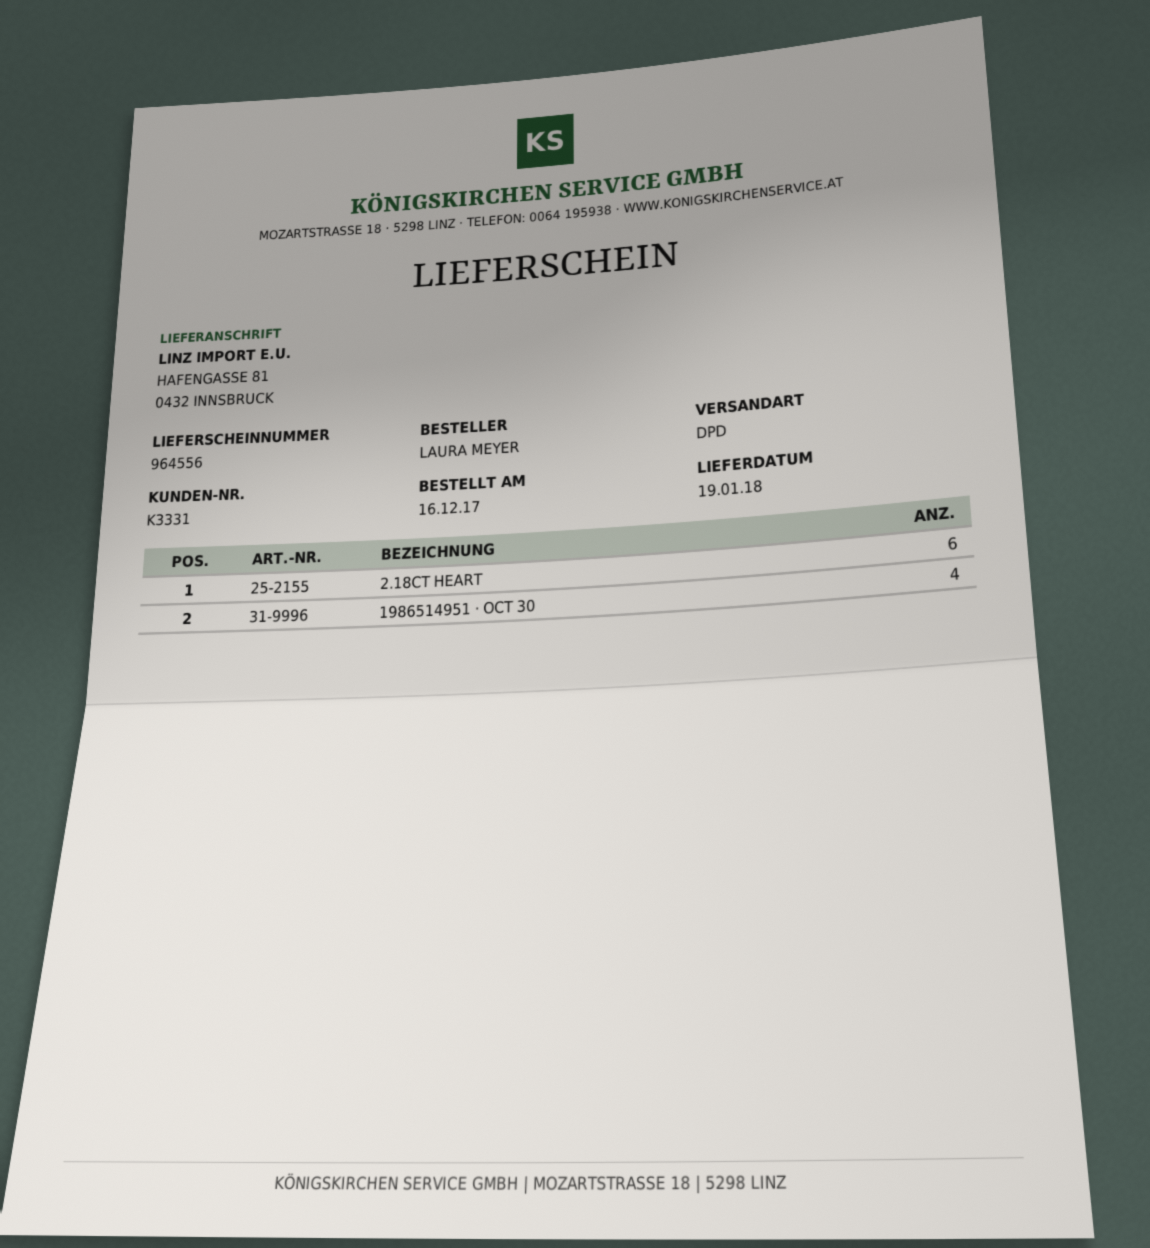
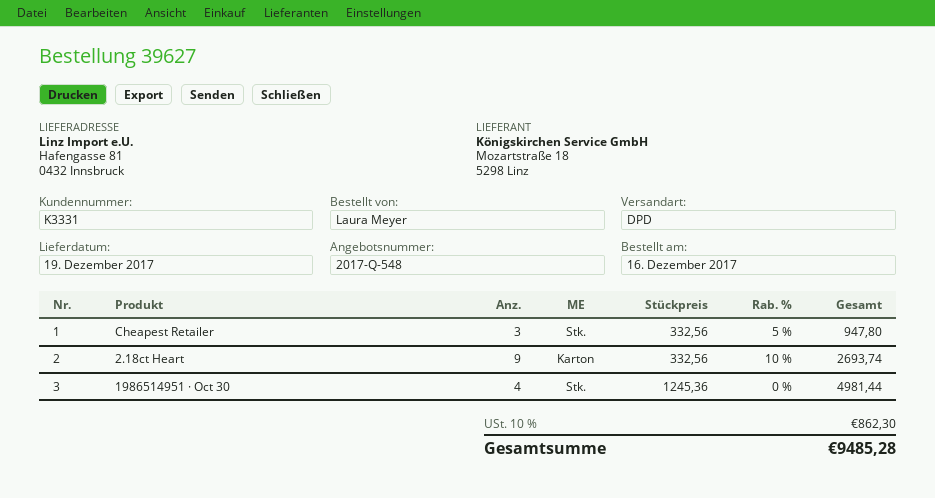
delivery date: 2018-01-19 -> 2017-12-19
2.18CT HEART: 6 -> 9
Cheapest Retailer: none -> 3

